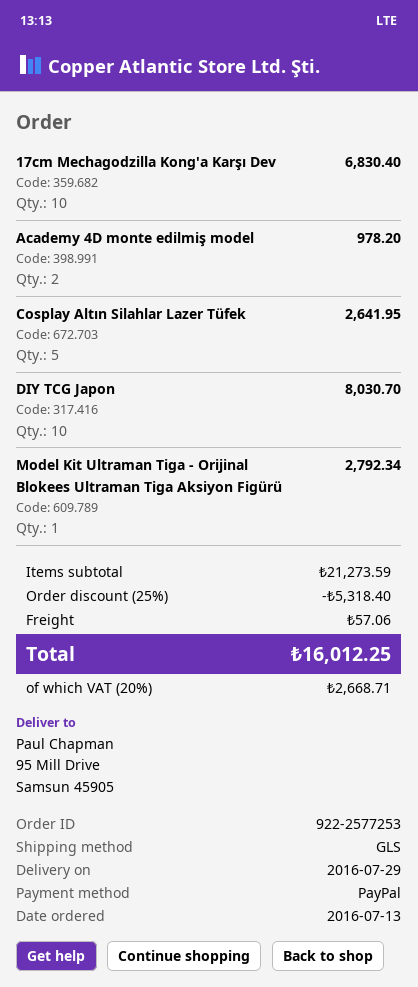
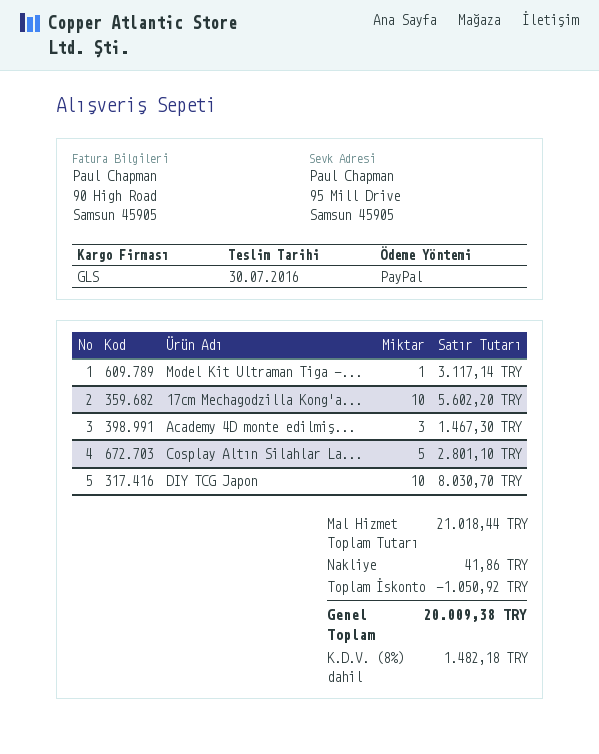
delivery date: 2016-07-29 -> 2016-07-30
17cm Mechagodzilla Kong'a Karşı Dev: 10 for 6830.40 -> 10 for 5602.20
Academy 4D monte edilmiş model: 2 for 978.20 -> 3 for 1467.30
Cosplay Altın Silahlar Lazer Tüfek: 5 for 2641.95 -> 5 for 2801.10
Model Kit Ultraman Tiga - Orijinal Blokees Ultraman Tiga Aksiyon Figürü: 1 for 2792.34 -> 1 for 3117.14
subtotal: 21273.59 -> 21018.44
discount: 5318.40 -> 1050.92
shipping: 57.06 -> 41.86
tax: 20% = 2668.71 -> 8% = 1482.18
total: 16012.25 -> 20009.38

